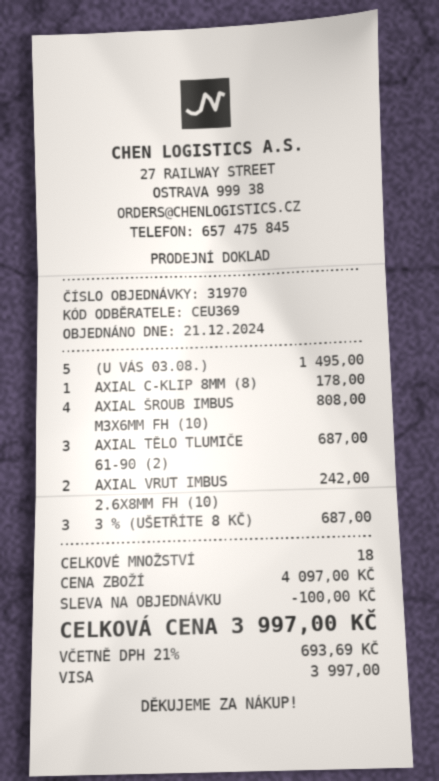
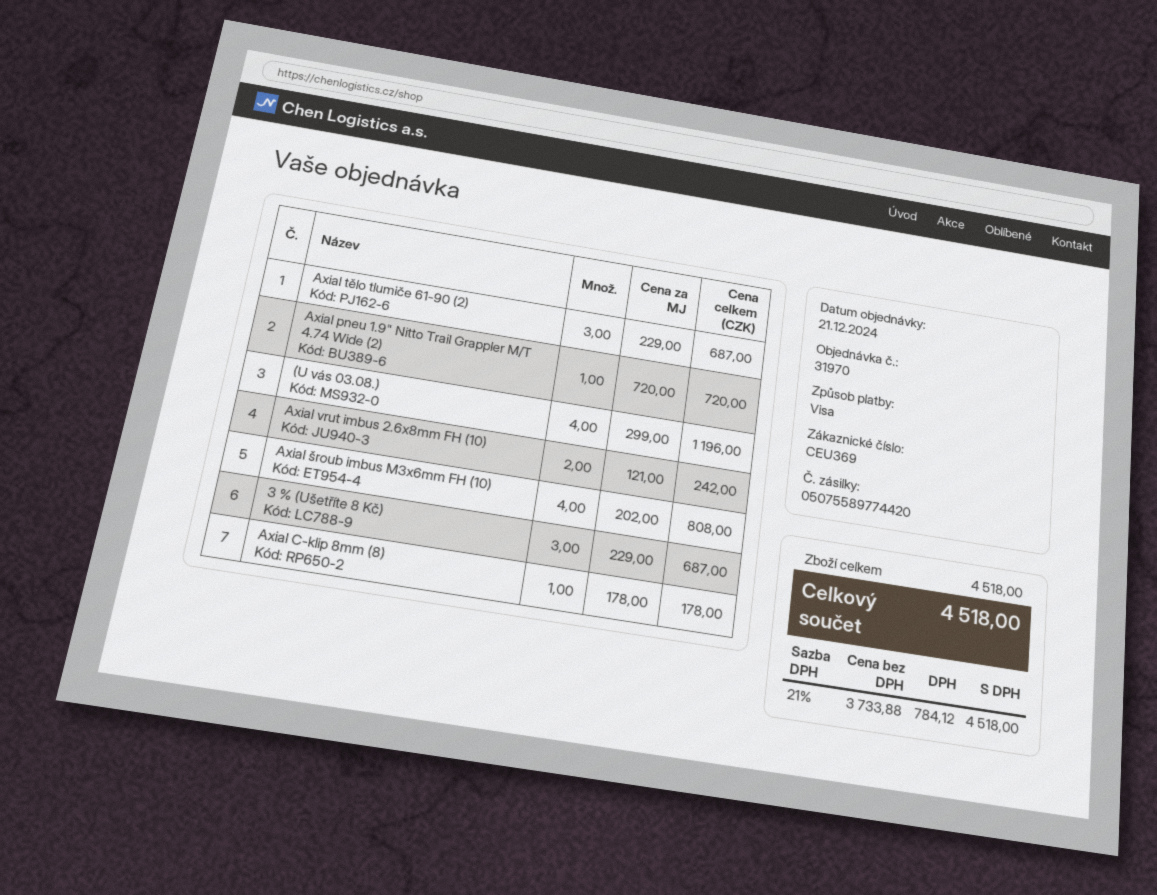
(U VÁS 03.08.): 5 for 1495.00 -> 4 for 1196.00
Axial pneu 1.9" Nitto Trail Grappler M/T 4.74 Wide (2): none -> 1 for 720.00
subtotal: 4097.00 -> 4518.00
discount: 100.00 -> none
tax: 21% = 693.69 -> 21% = 784.12
total: 3997.00 -> 4518.00

